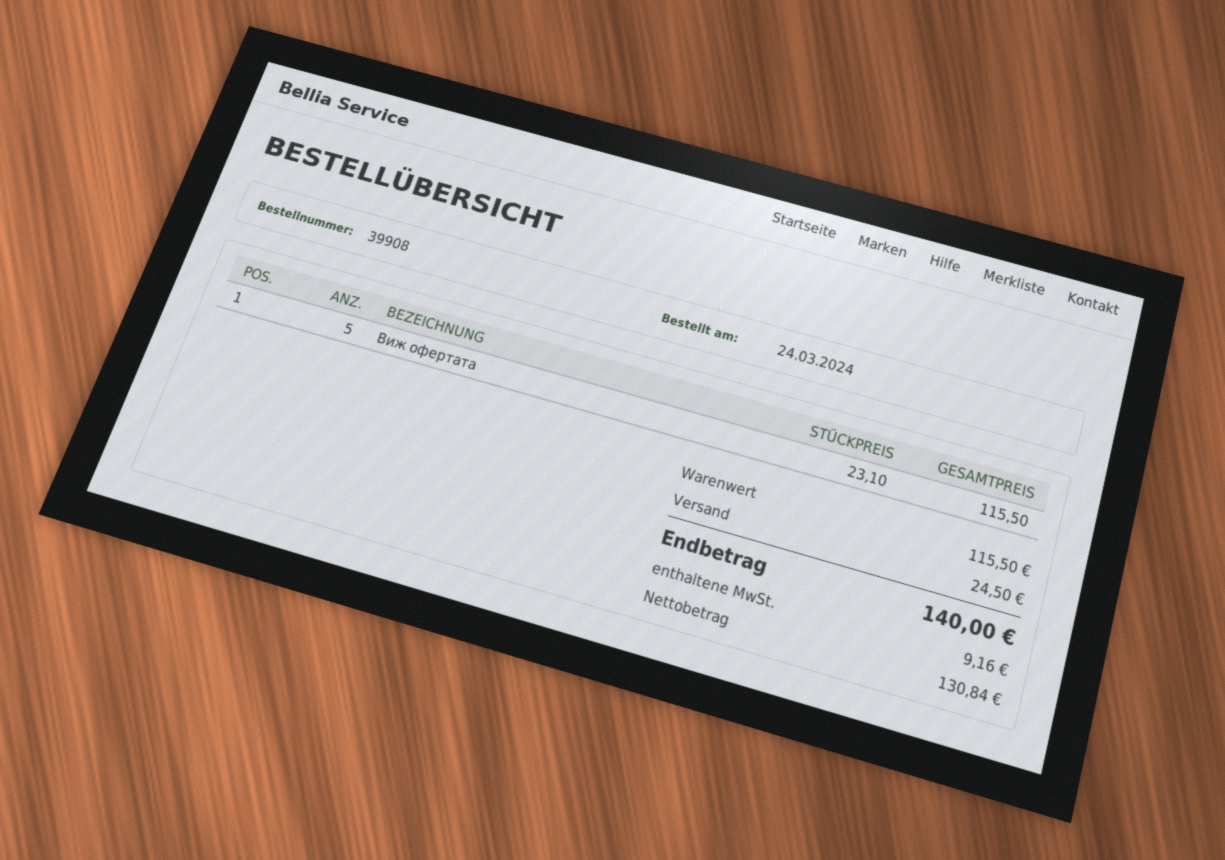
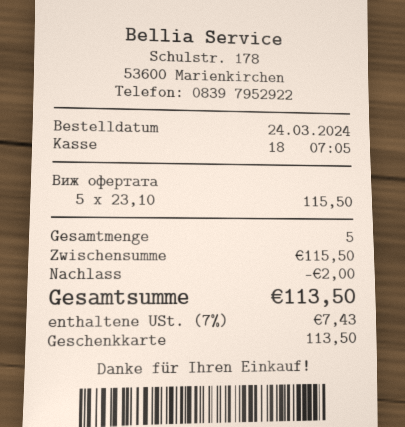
discount: none -> 2.00
shipping: 24.50 -> none
tax: 9.16 -> 7.43
total: 140.00 -> 113.50

